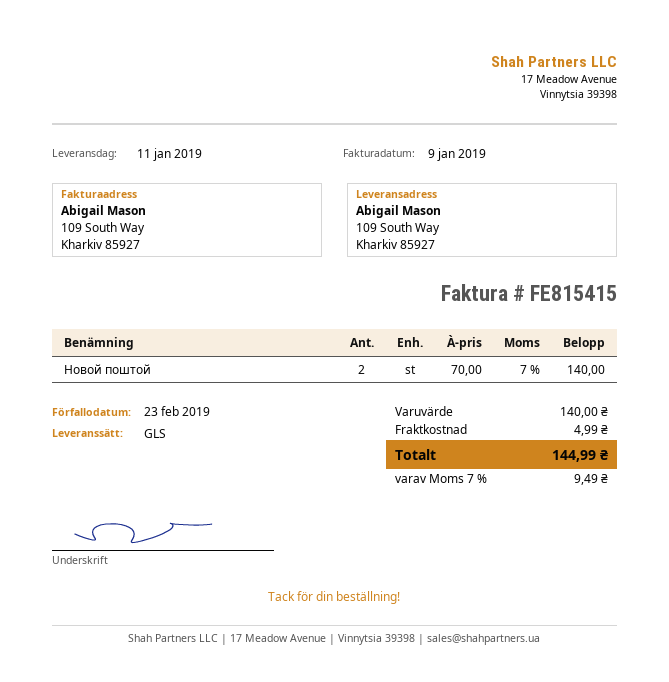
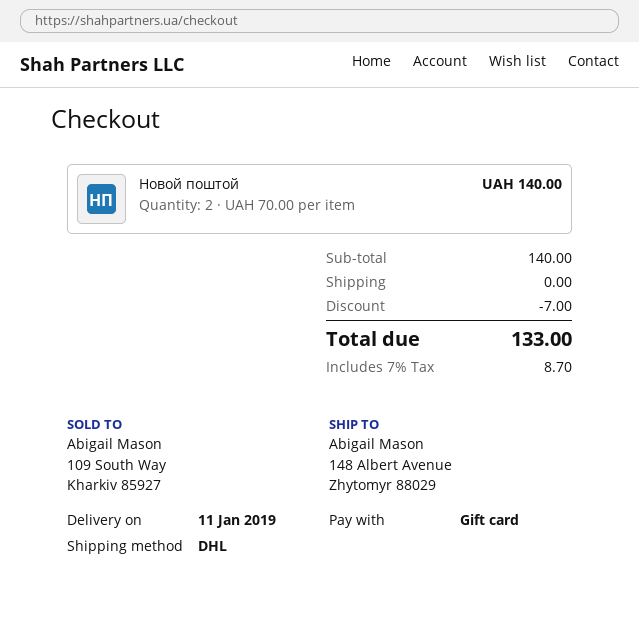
shipping method: GLS -> DHL
ship to: 109 South Way, Kharkiv 85927 -> 148 Albert Avenue, Zhytomyr 88029
discount: none -> 7.00
shipping: 4.99 -> 0.00
tax: 7% = 9.49 -> 7% = 8.70
total: 144.99 -> 133.00

